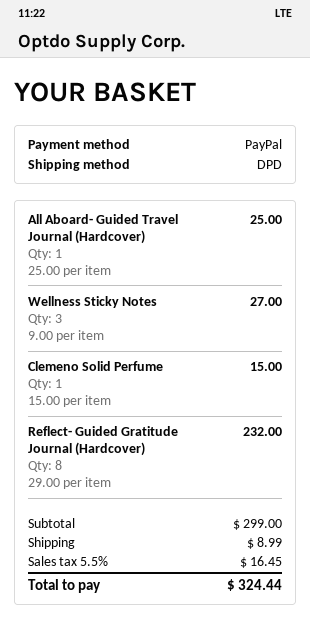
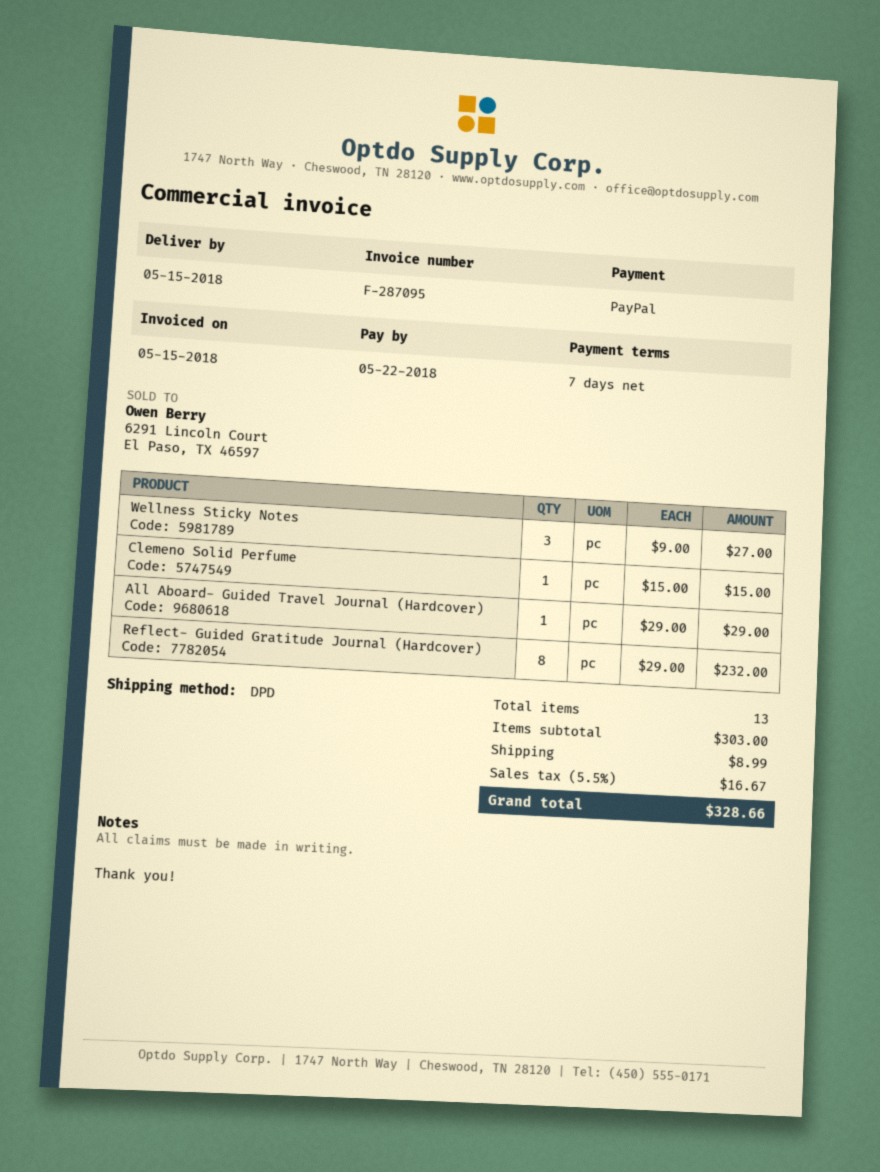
All Aboard- Guided Travel Journal (Hardcover): 1 x 25.00 = 25.00 -> 1 x 29.00 = 29.00
subtotal: 299.00 -> 303.00
tax: 5.5% = 16.45 -> 5.5% = 16.67
total: 324.44 -> 328.66

